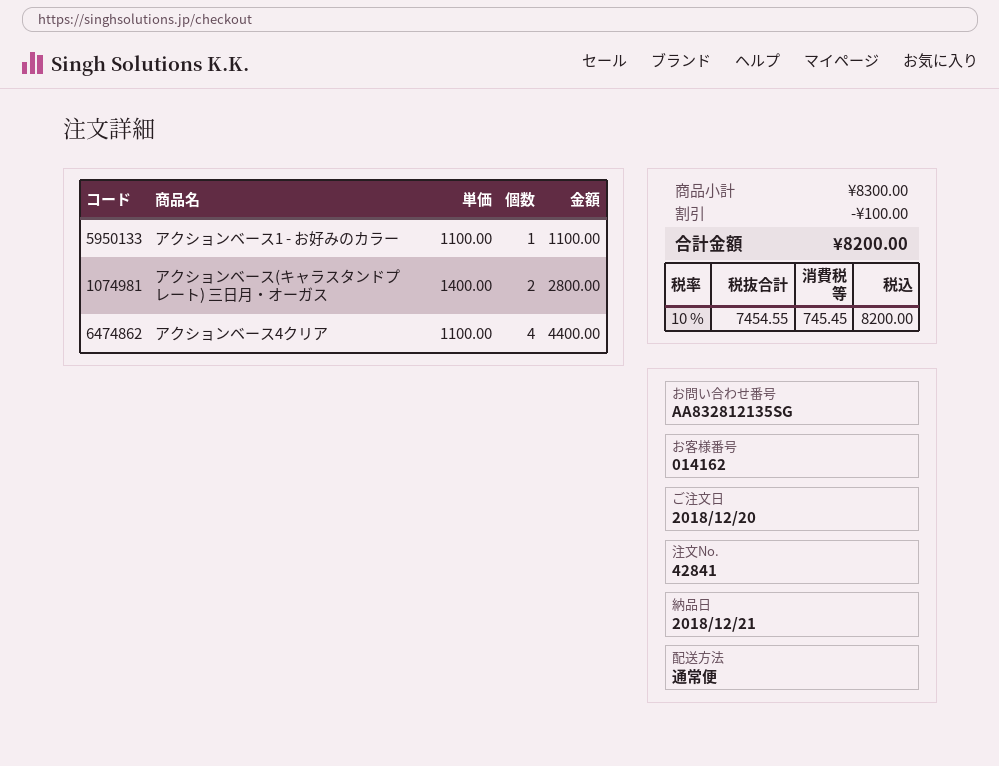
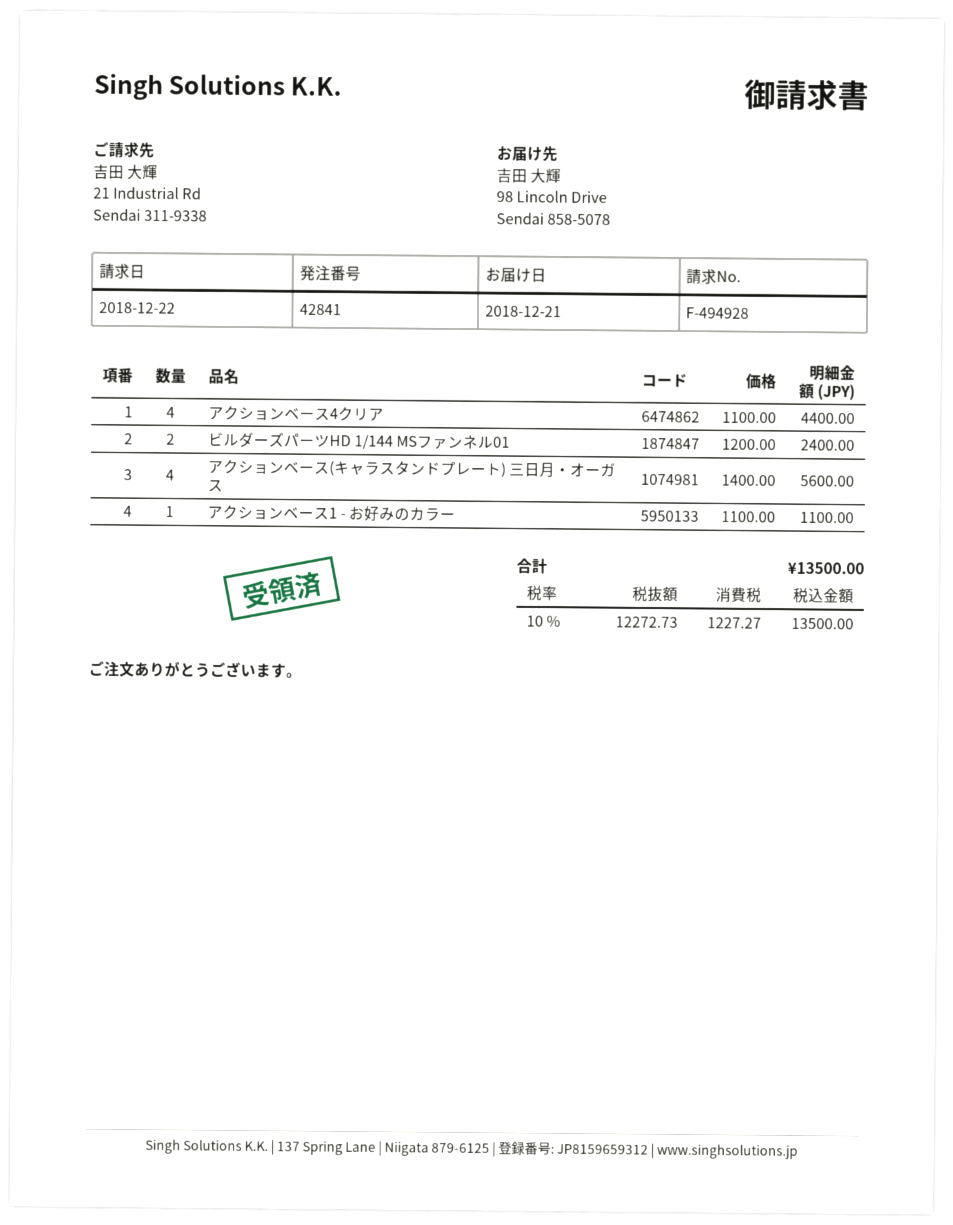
アクションベース(キャラスタンドプレート) 三日月・オーガス: 2 x 1400.00 = 2800.00 -> 4 x 1400.00 = 5600.00
ビルダーズパーツHD 1/144 MSファンネル01: none -> 2 x 1200.00 = 2400.00
discount: 100.00 -> none
net: 7454.55 -> 12272.73
tax: 10% = 745.45 -> 10% = 1227.27
total: 8200.00 -> 13500.00

